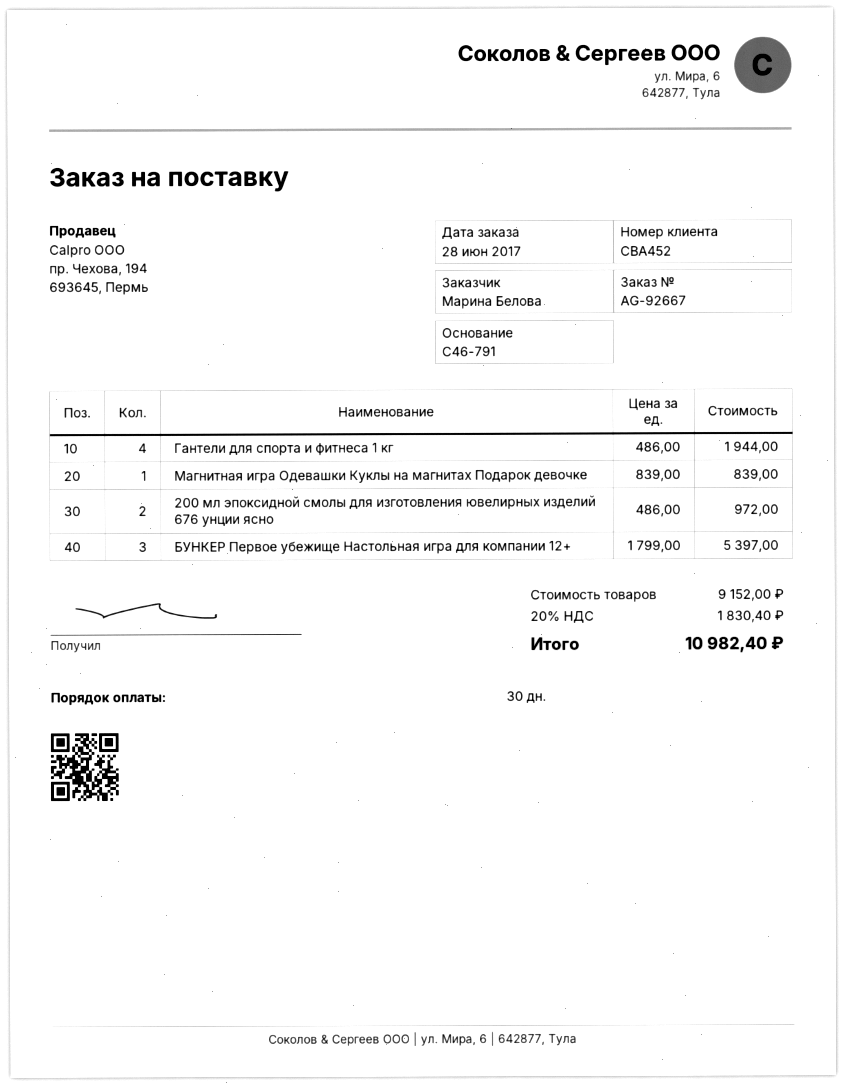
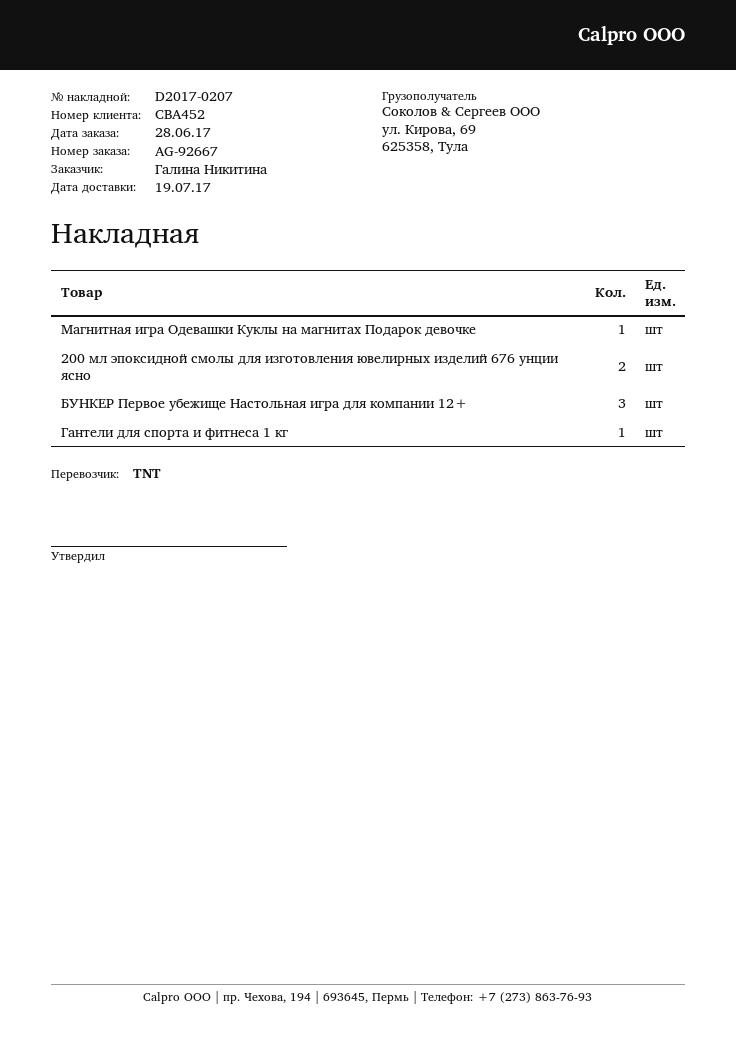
ordered by: Марина Белова -> Галина Никитина
Гантели для спорта и фитнеса 1 кг: 4 -> 1

